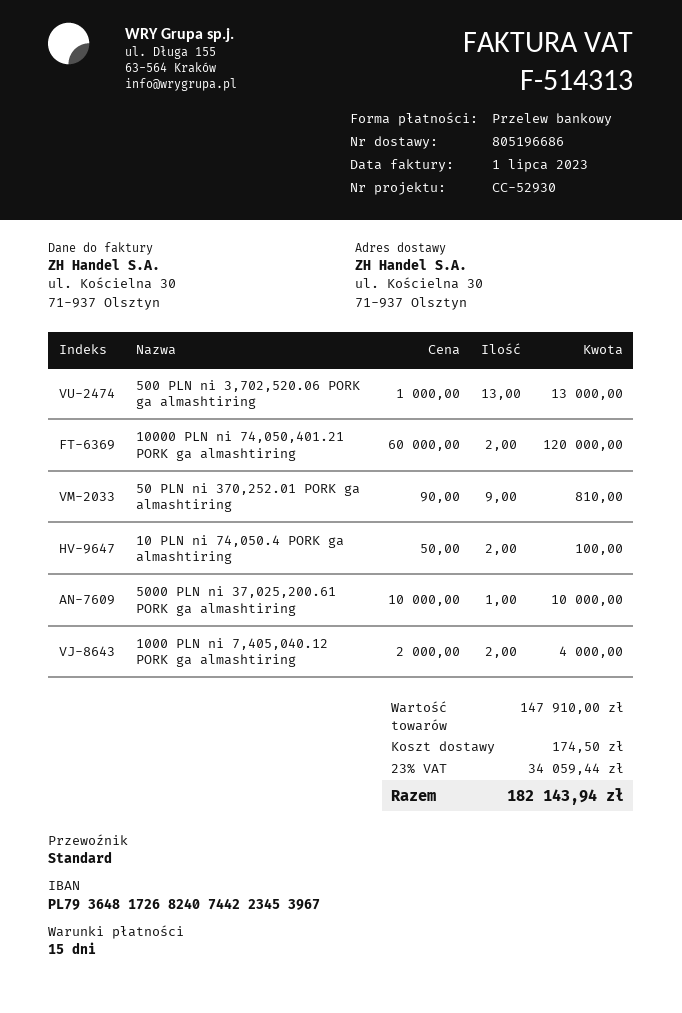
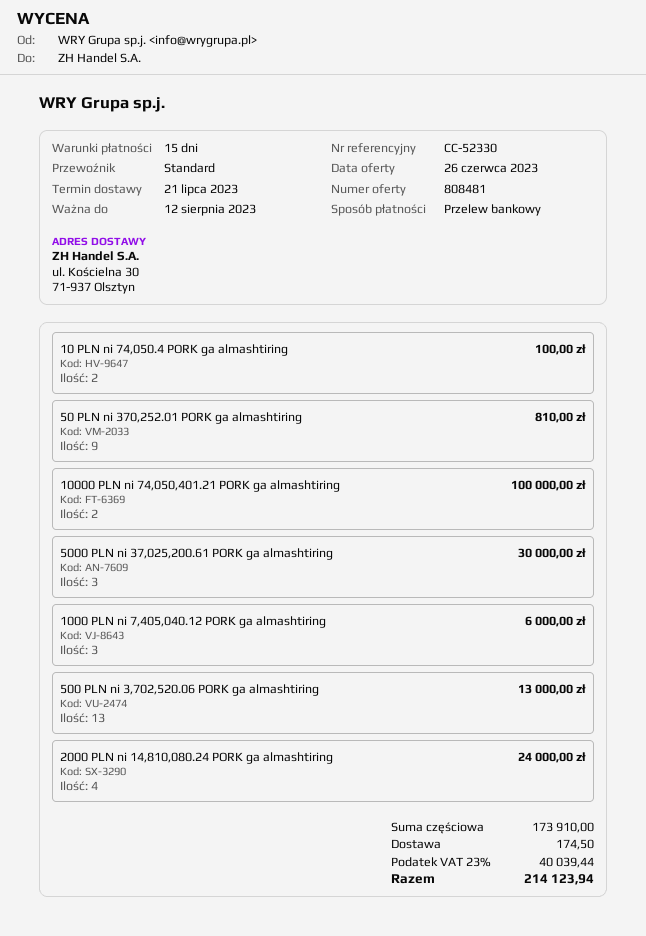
reference: CC-52930 -> CC-52330
10000 PLN ni 74,050,401.21 PORK ga almashtiring: 2 for 120000.00 -> 2 for 100000.00
5000 PLN ni 37,025,200.61 PORK ga almashtiring: 1 for 10000.00 -> 3 for 30000.00
1000 PLN ni 7,405,040.12 PORK ga almashtiring: 2 for 4000.00 -> 3 for 6000.00
2000 PLN ni 14,810,080.24 PORK ga almashtiring: none -> 4 for 24000.00
subtotal: 147910.00 -> 173910.00
tax: 23% = 34059.44 -> 23% = 40039.44
total: 182143.94 -> 214123.94

